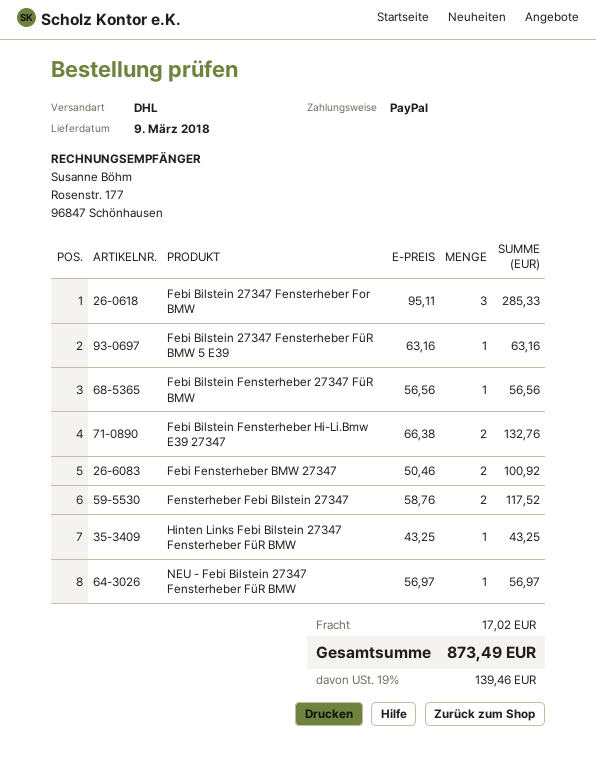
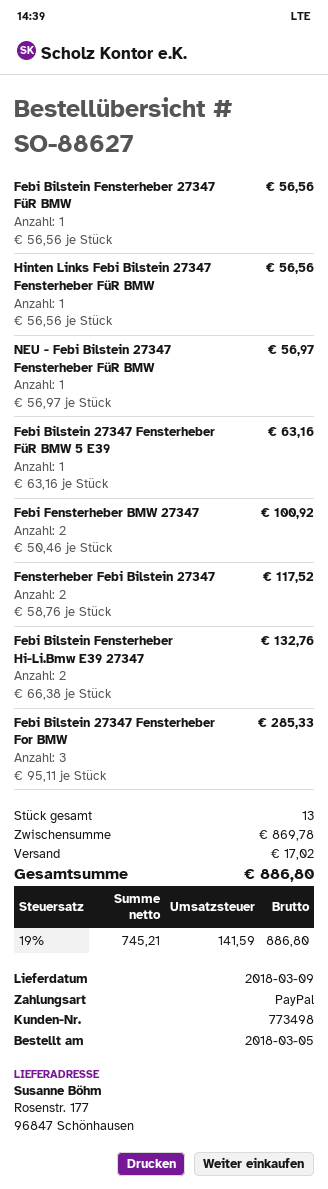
Hinten Links Febi Bilstein 27347 Fensterheber FüR BMW: 1 x 43.25 = 43.25 -> 1 x 56.56 = 56.56
tax: 19% = 139.46 -> 19% = 141.59
total: 873.49 -> 886.80

